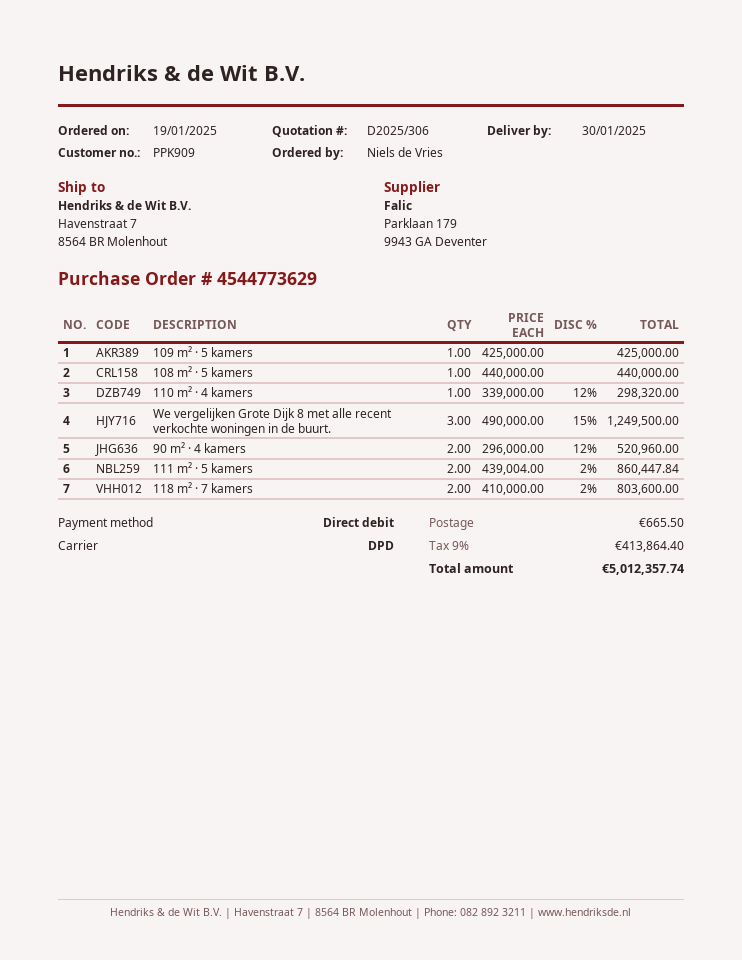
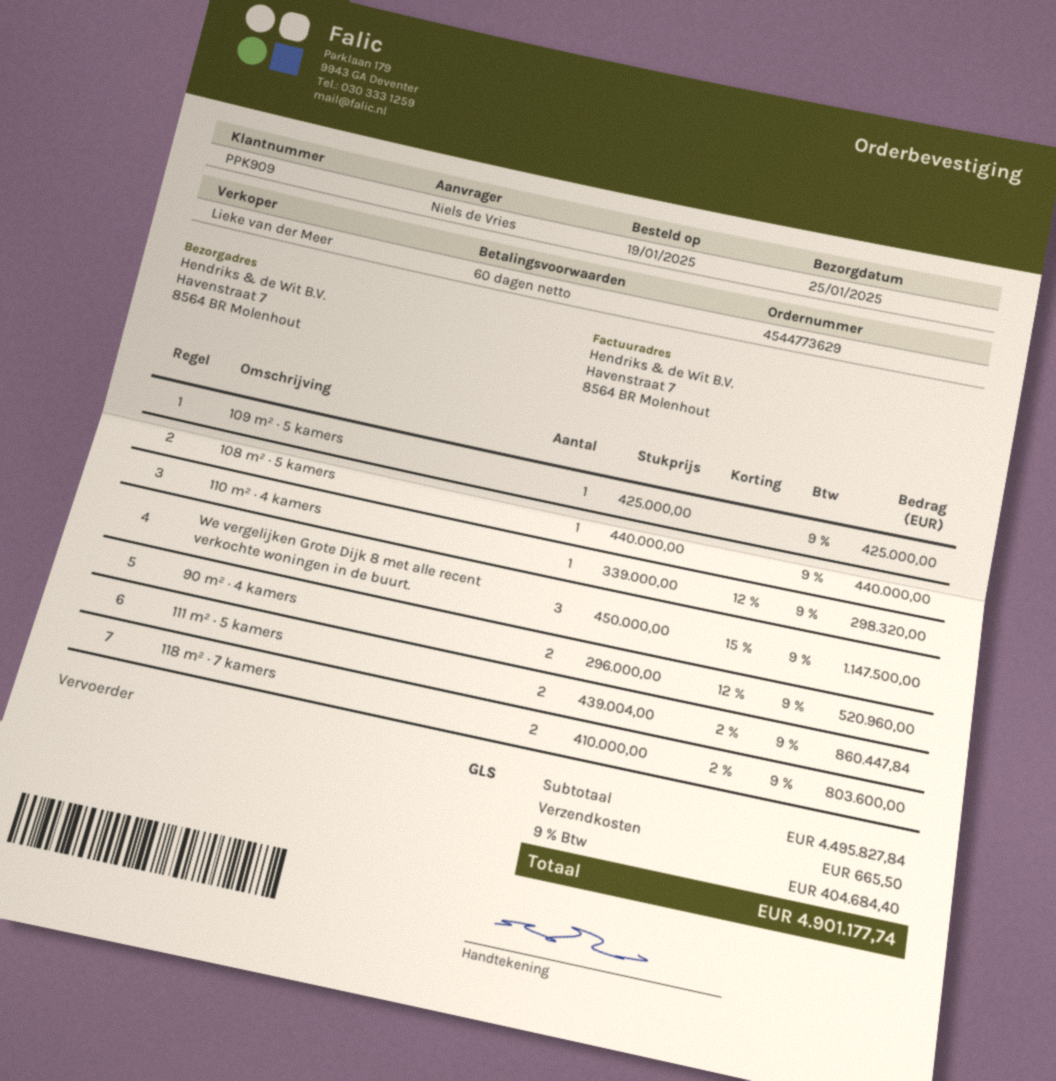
delivery date: 2025-01-30 -> 2025-01-25
shipping method: DPD -> GLS
We vergelijken Grote Dijk 8 met alle recent verkochte woningen in de buurt.: 3 x 490000.00 - 15% = 1249500.00 -> 3 x 450000.00 - 15% = 1147500.00
tax: 9% = 413864.40 -> 9% = 404684.40
total: 5012357.74 -> 4901177.74

